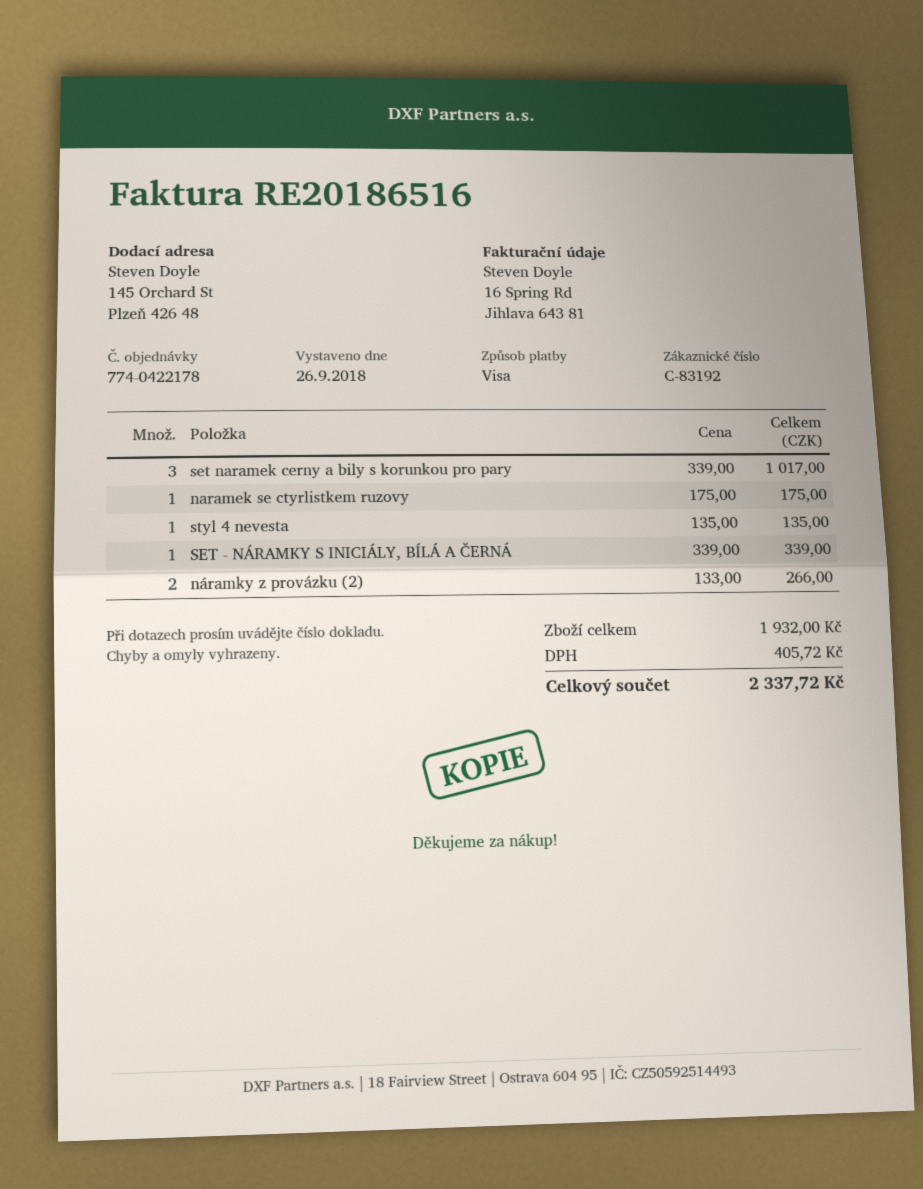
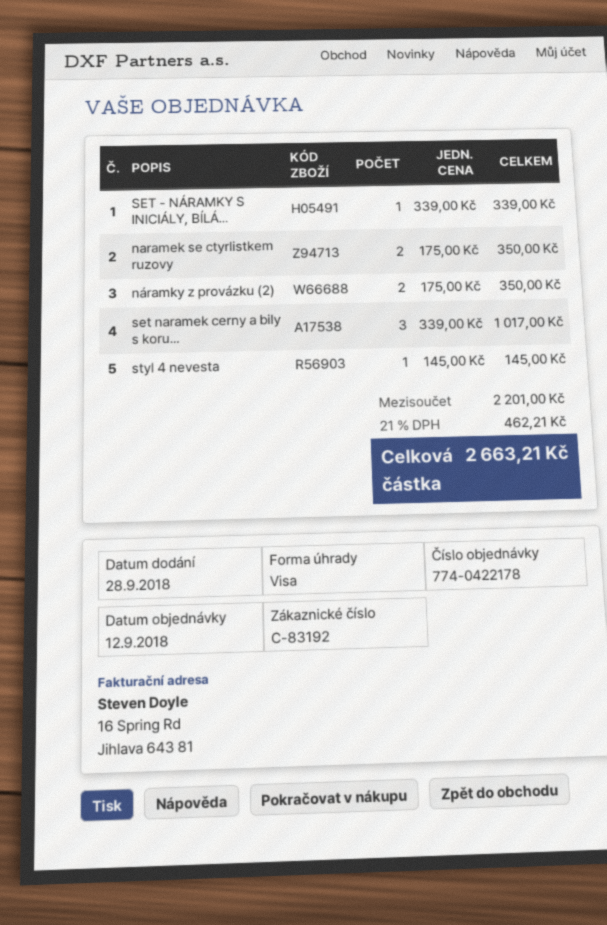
naramek se ctyrlistkem ruzovy: 1 x 175.00 = 175.00 -> 2 x 175.00 = 350.00
styl 4 nevesta: 1 x 135.00 = 135.00 -> 1 x 145.00 = 145.00
náramky z provázku (2): 2 x 133.00 = 266.00 -> 2 x 175.00 = 350.00
subtotal: 1932.00 -> 2201.00
tax: 405.72 -> 462.21
total: 2337.72 -> 2663.21

